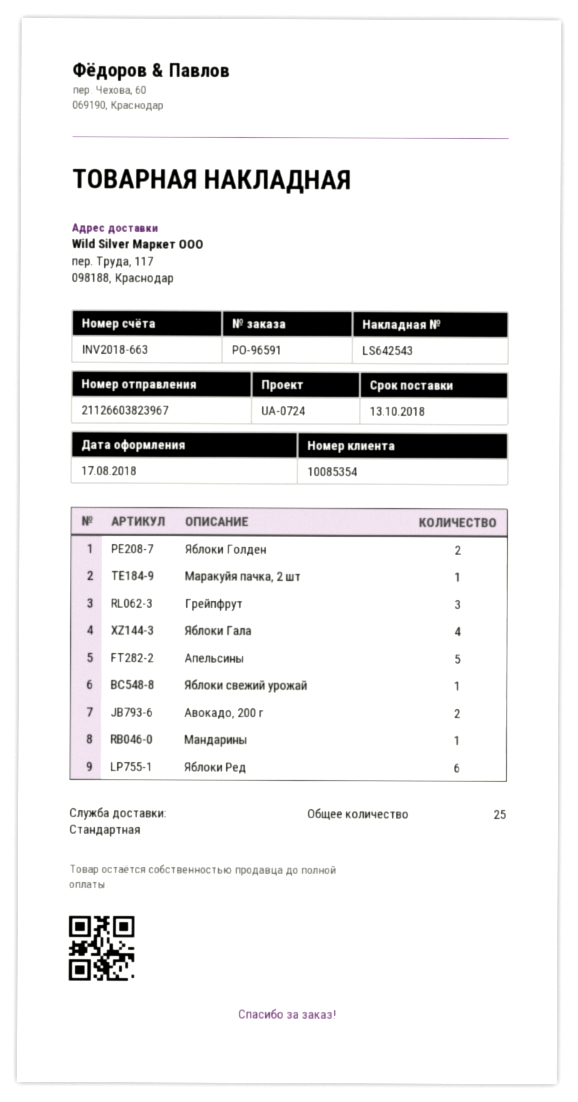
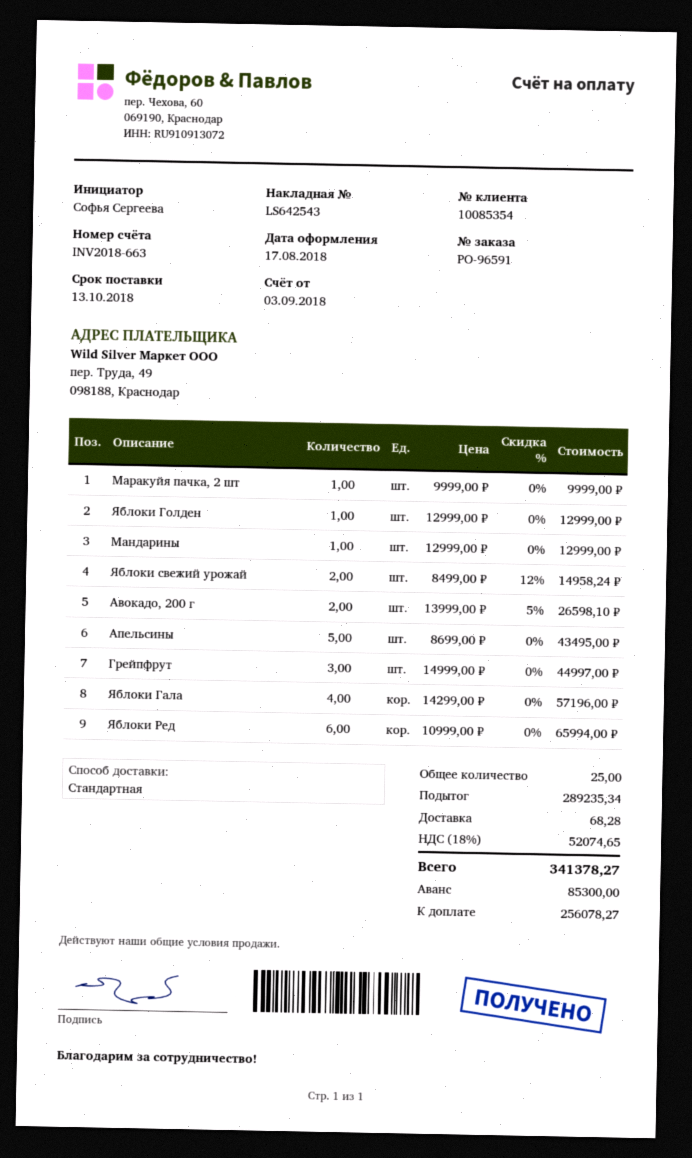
Яблоки Голден: 2 -> 1
Яблоки свежий урожай: 1 -> 2

